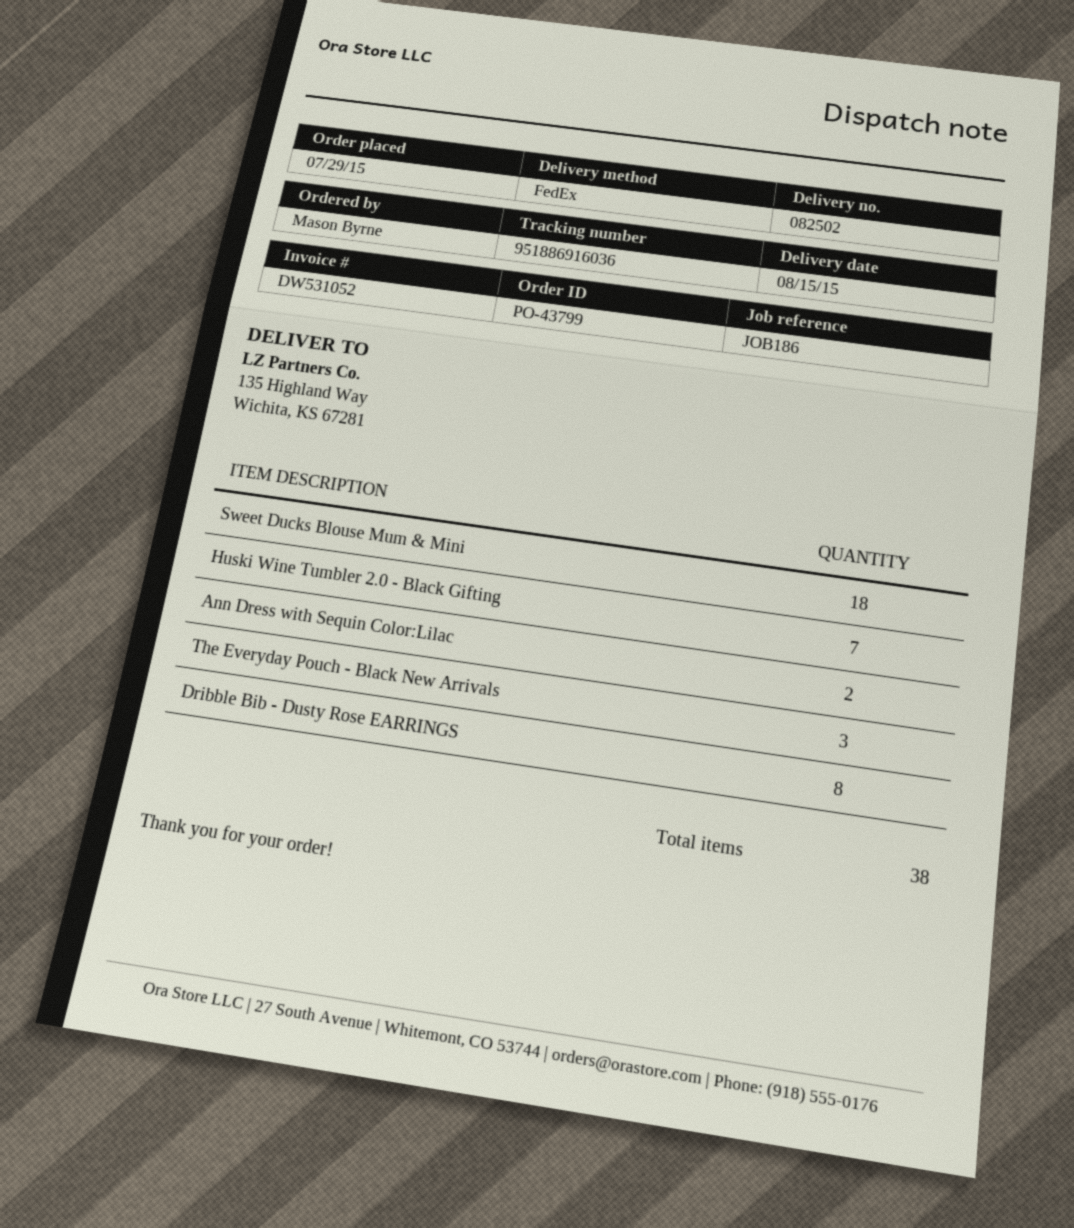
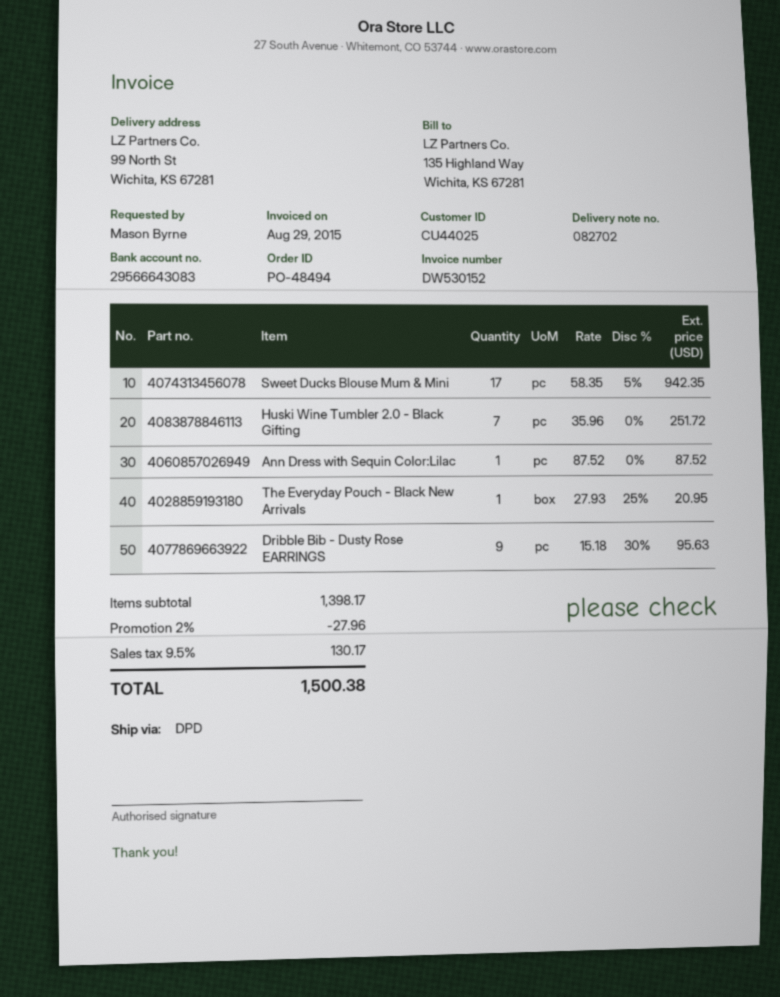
order number: PO-43799 -> PO-48494
delivery note number: 082502 -> 082702
invoice number: DW531052 -> DW530152
shipping method: FedEx -> DPD
ship to: 135 Highland Way, Wichita, KS 67281 -> 99 North St, Wichita, KS 67281
Sweet Ducks Blouse Mum & Mini: 18 -> 17
Ann Dress with Sequin Color:Lilac: 2 -> 1
The Everyday Pouch - Black New Arrivals: 3 -> 1
Dribble Bib - Dusty Rose EARRINGS: 8 -> 9

